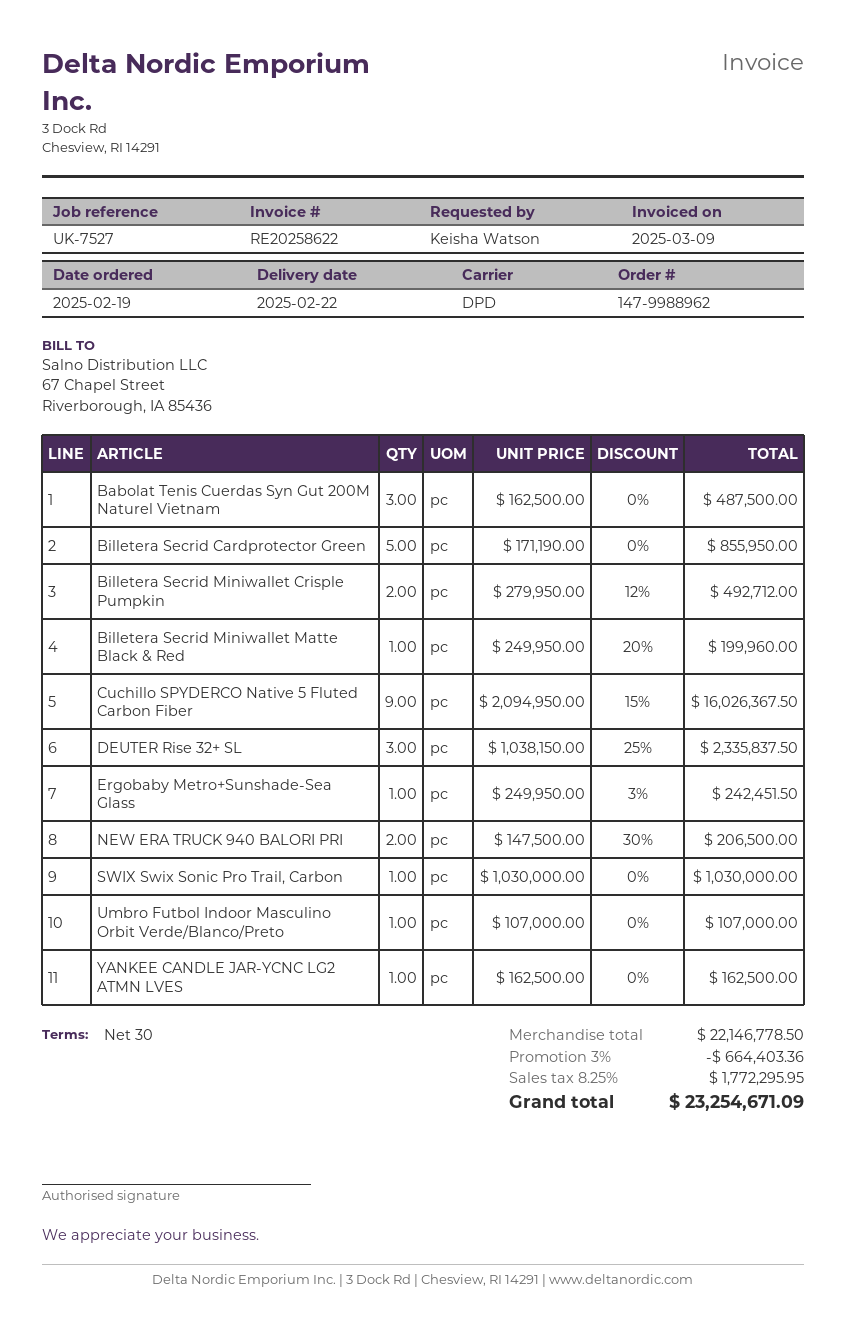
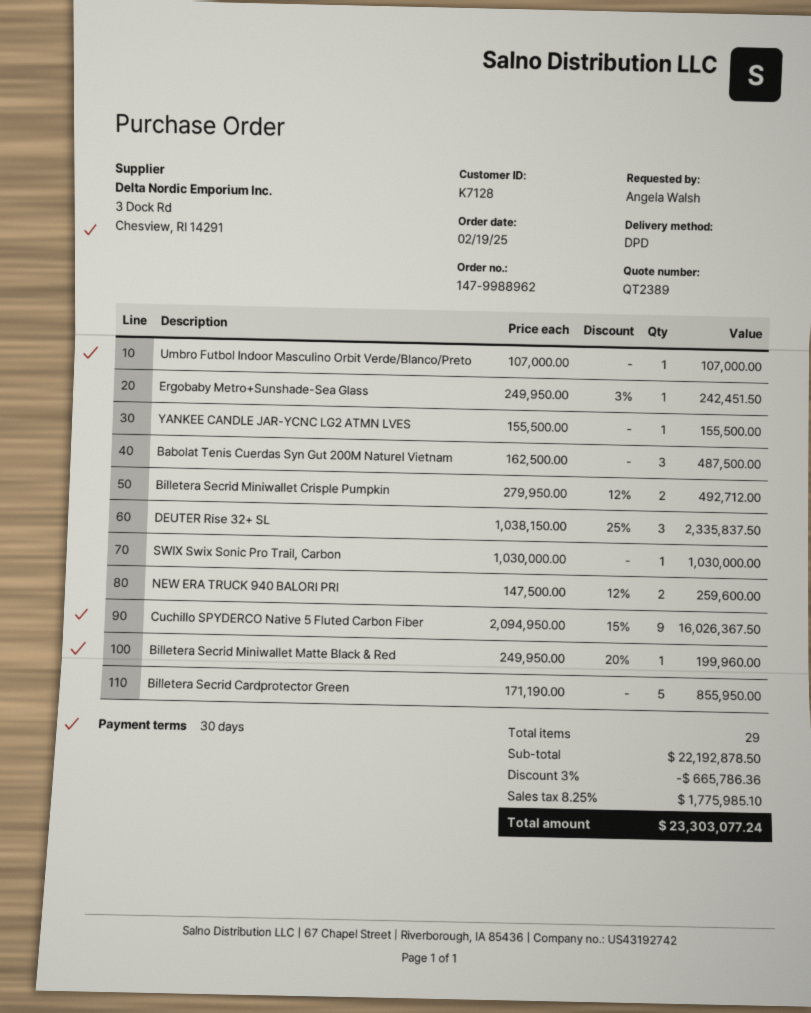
ordered by: Keisha Watson -> Angela Walsh
NEW ERA TRUCK 940 BALORI PRI: 2 x 147500.00 - 30% = 206500.00 -> 2 x 147500.00 - 12% = 259600.00
YANKEE CANDLE JAR-YCNC LG2 ATMN LVES: 1 x 162500.00 = 162500.00 -> 1 x 155500.00 = 155500.00
subtotal: 22146778.50 -> 22192878.50
discount: 3% = 664403.36 -> 3% = 665786.36
tax: 8.25% = 1772295.95 -> 8.25% = 1775985.10
total: 23254671.09 -> 23303077.24

